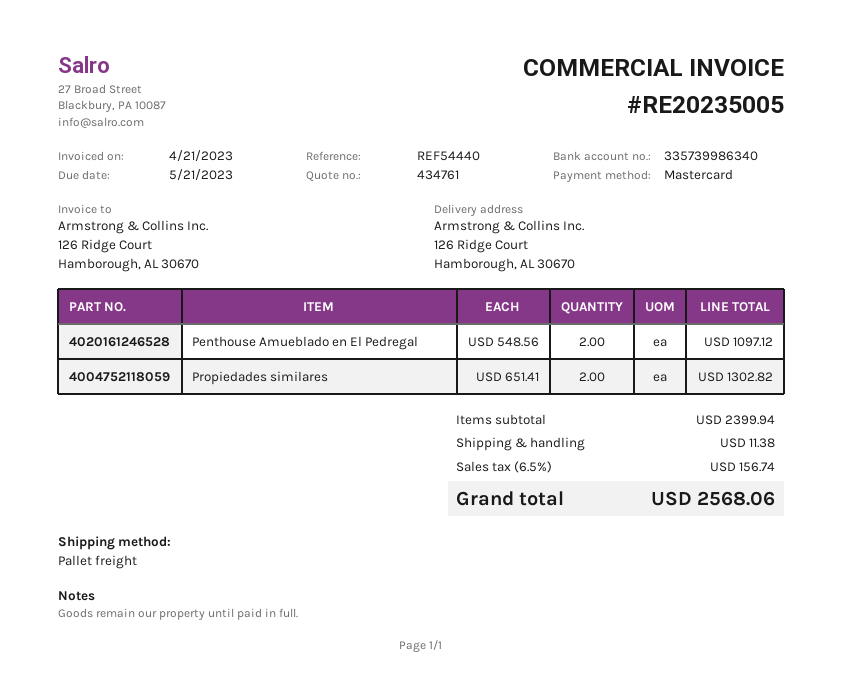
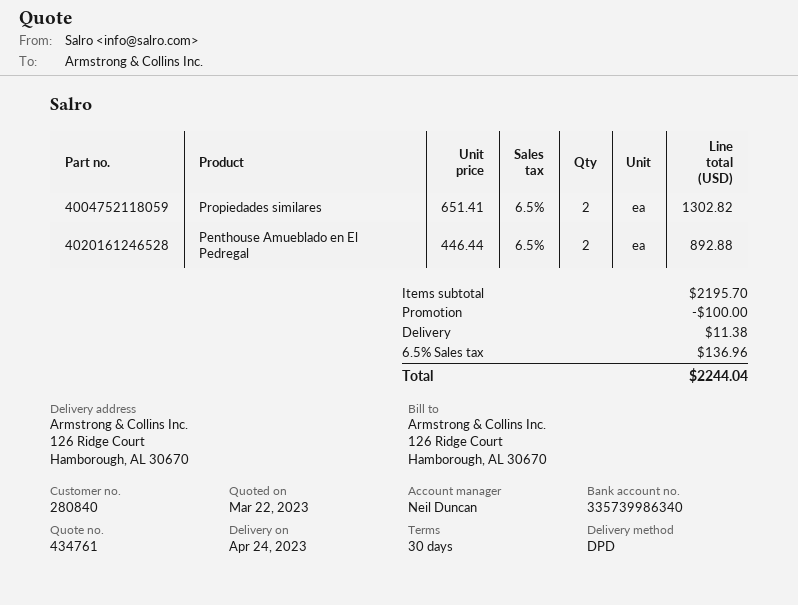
shipping method: pallet freight -> DPD
Penthouse Amueblado en El Pedregal: 2 x 548.56 = 1097.12 -> 2 x 446.44 = 892.88
subtotal: 2399.94 -> 2195.70
discount: none -> 100.00
tax: 6.5% = 156.74 -> 6.5% = 136.96
total: 2568.06 -> 2244.04

